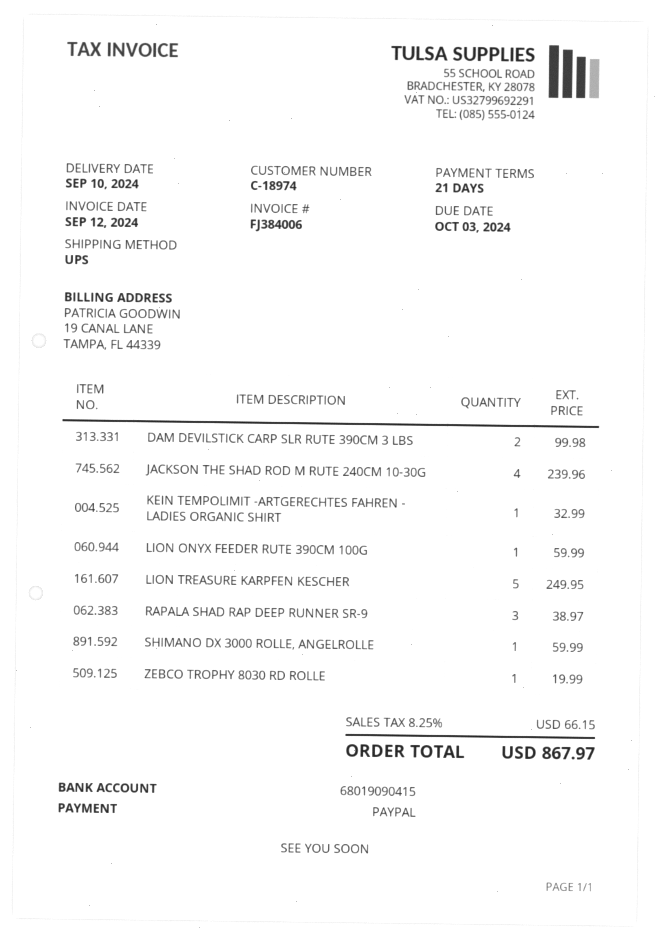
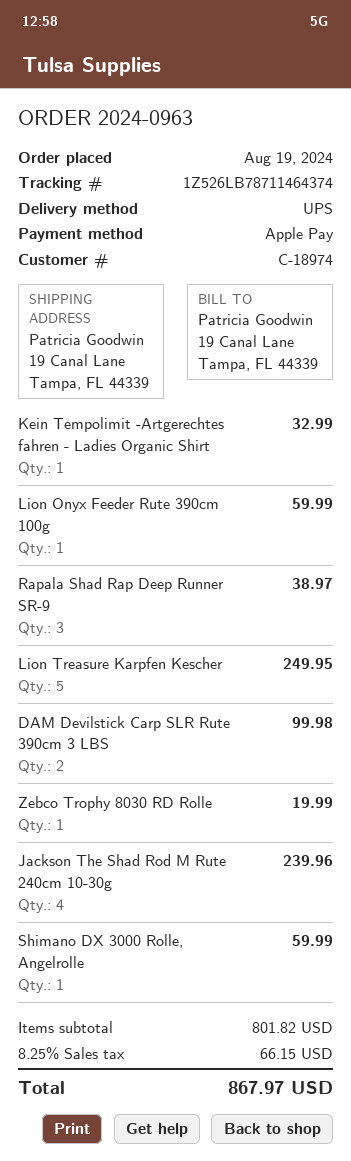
payment method: PayPal -> Apple Pay

